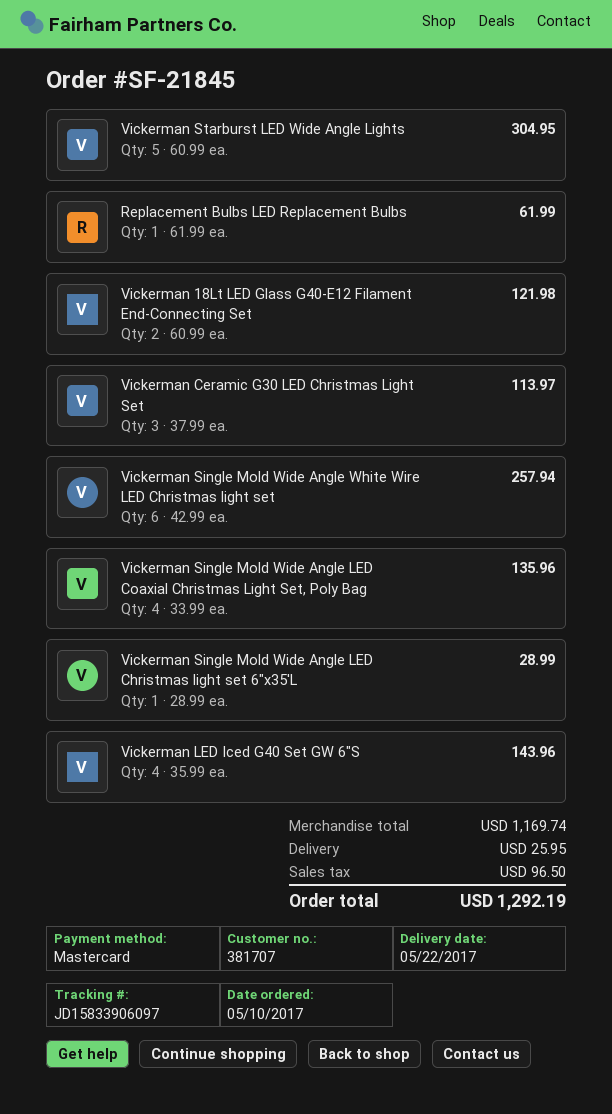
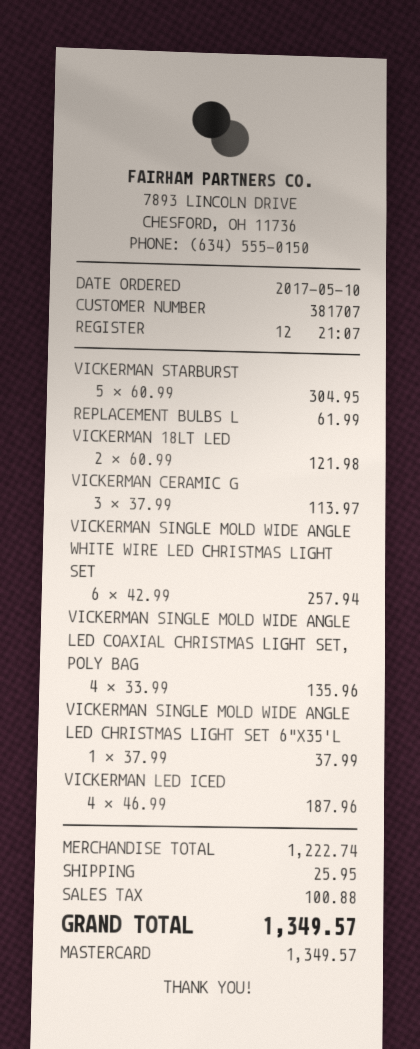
Vickerman Single Mold Wide Angle LED Christmas light set 6"x35'L: 1 x 28.99 = 28.99 -> 1 x 37.99 = 37.99
Vickerman LED Iced G40 Set GW 6"S: 4 x 35.99 = 143.96 -> 4 x 46.99 = 187.96
subtotal: 1169.74 -> 1222.74
tax: 96.50 -> 100.88
total: 1292.19 -> 1349.57

